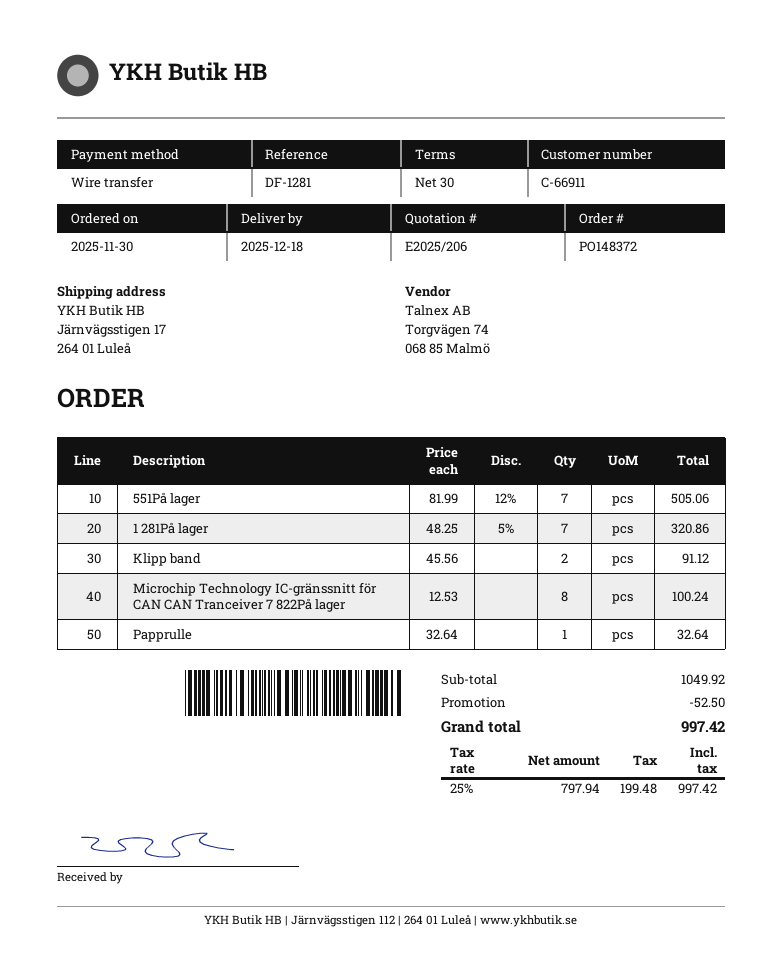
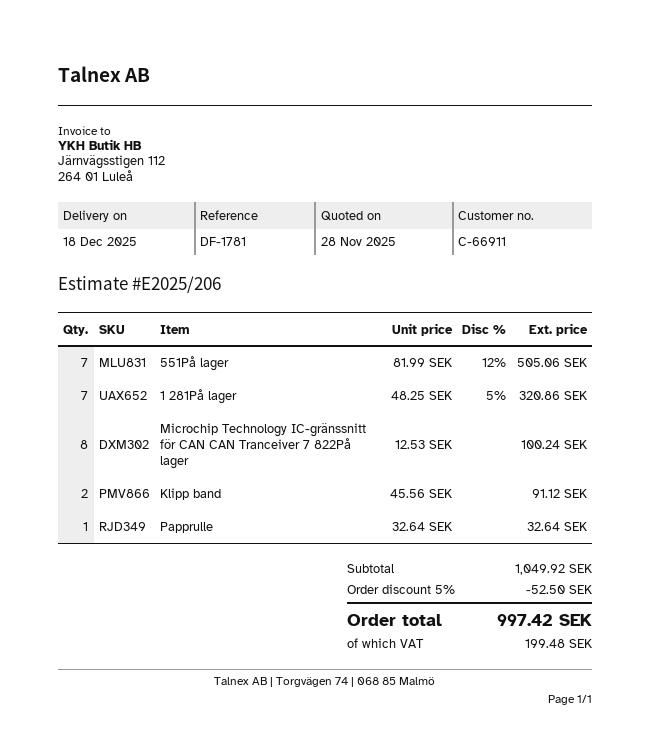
reference: DF-1281 -> DF-1781

